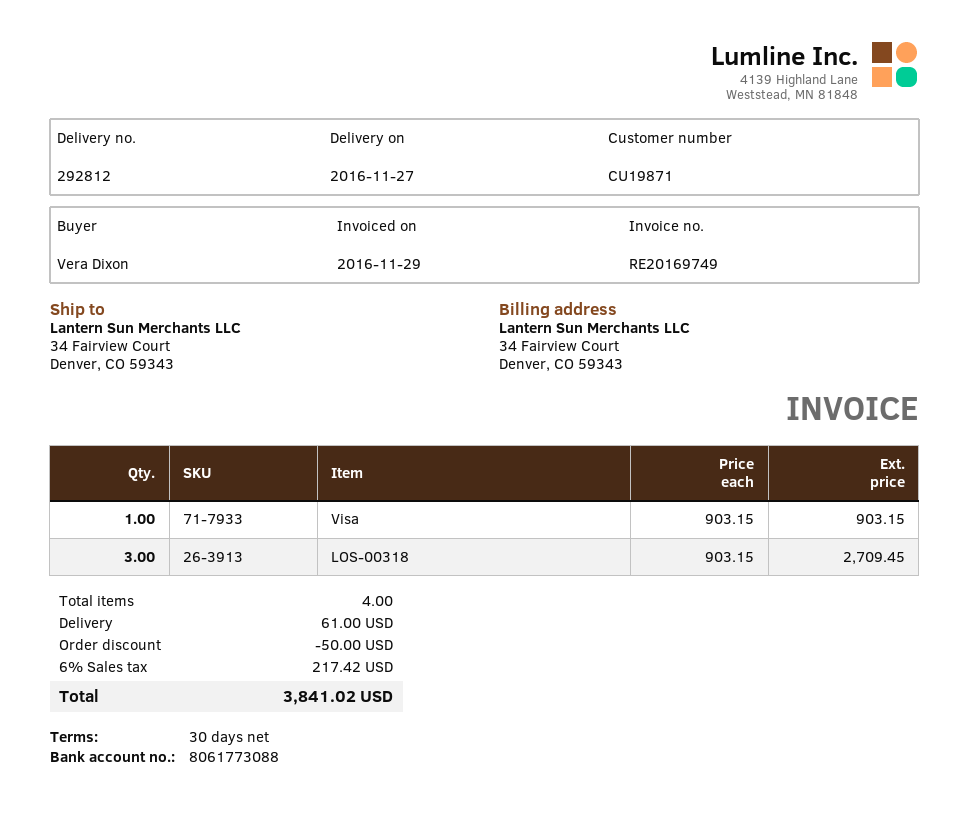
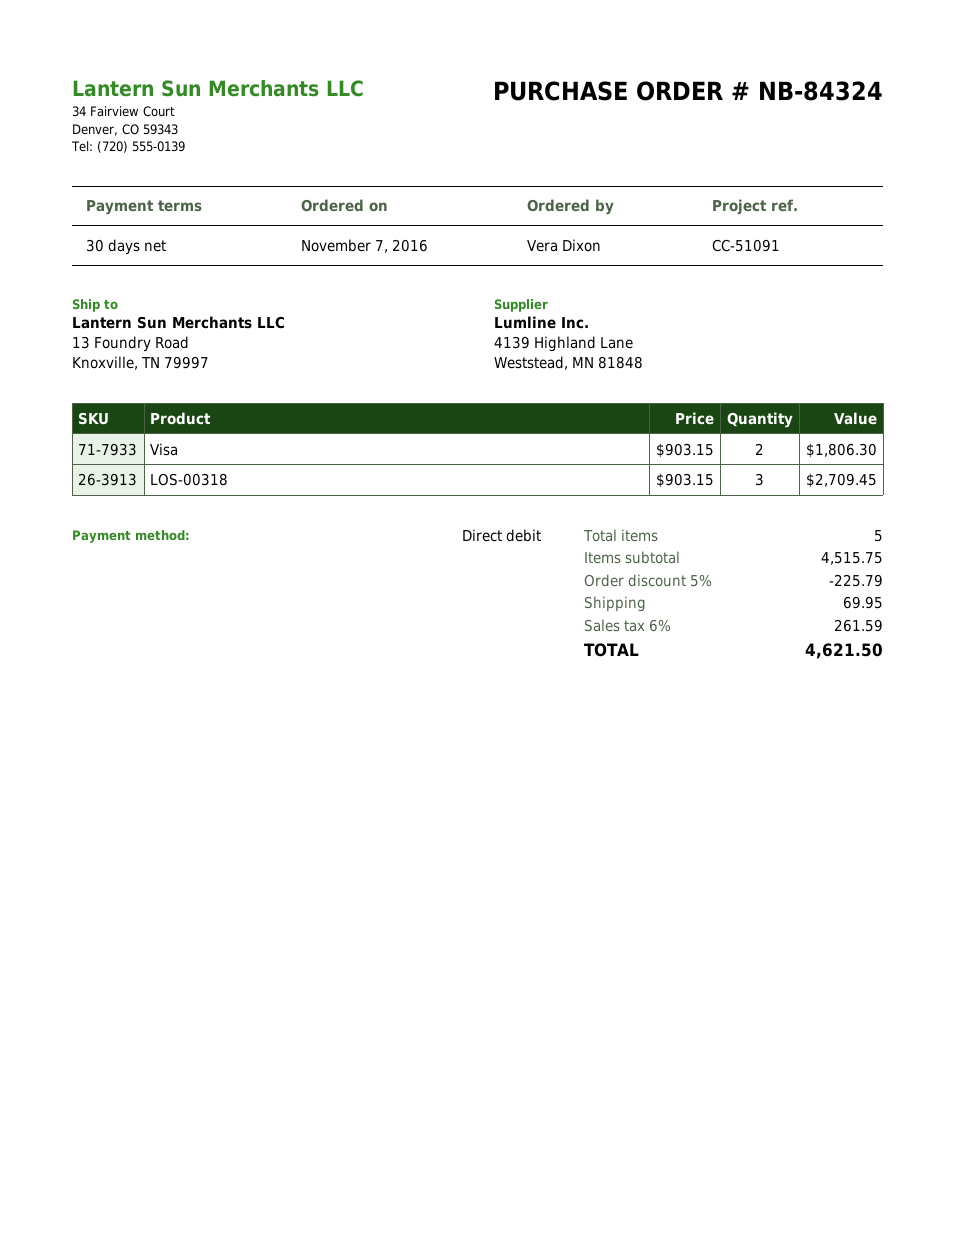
ship to: 34 Fairview Court, Denver, CO 59343 -> 13 Foundry Road, Knoxville, TN 79997
Visa: 1 x 903.15 = 903.15 -> 2 x 903.15 = 1806.30
total quantity: 4 -> 5
discount: 50.00 -> 225.79
shipping: 61.00 -> 69.95
tax: 6% = 217.42 -> 6% = 261.59
total: 3841.02 -> 4621.50

